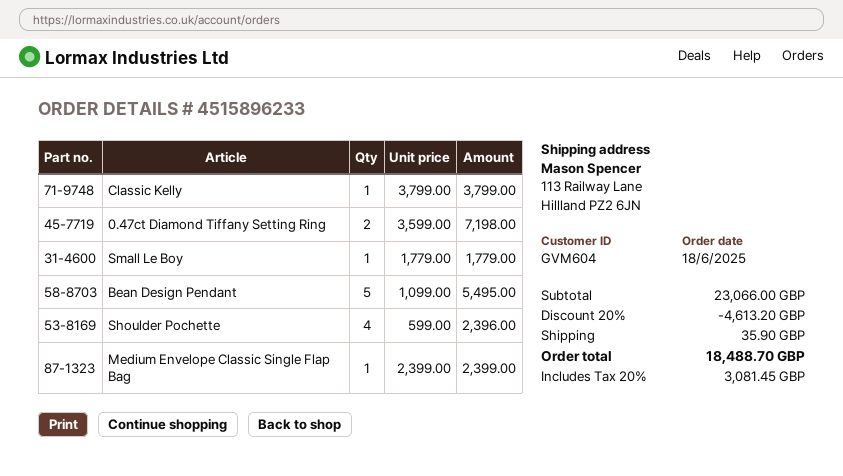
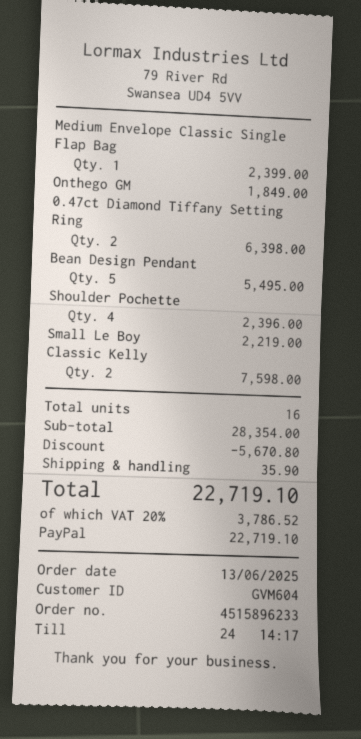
order date: 2025-06-18 -> 2025-06-13
Classic Kelly: 1 for 3799.00 -> 2 for 7598.00
0.47ct Diamond Tiffany Setting Ring: 2 for 7198.00 -> 2 for 6398.00
Small Le Boy: 1 for 1779.00 -> 1 for 2219.00
Onthego GM: none -> 1 for 1849.00
subtotal: 23066.00 -> 28354.00
discount: 4613.20 -> 5670.80
tax: 20% = 3081.45 -> 20% = 3786.52
total: 18488.70 -> 22719.10

